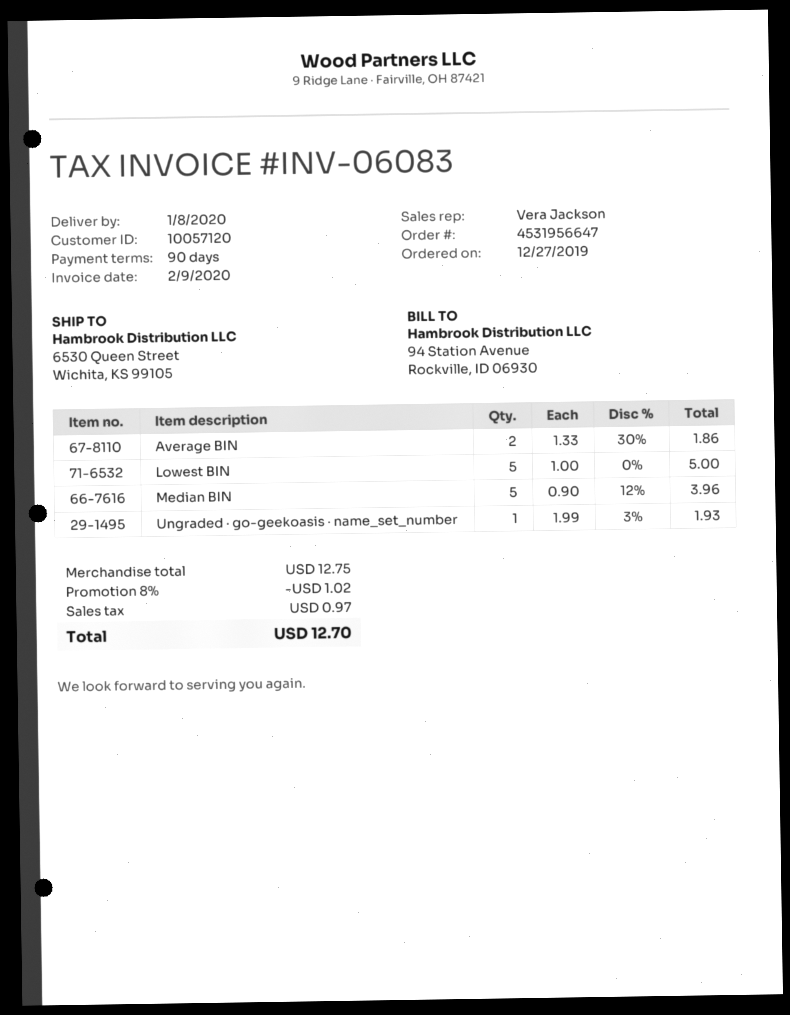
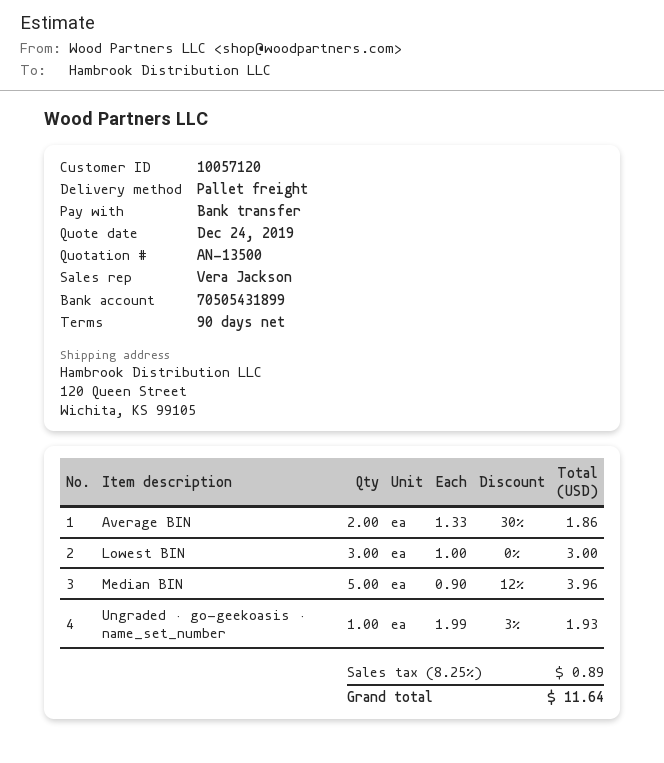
ship to: 6530 Queen Street, Wichita, KS 99105 -> 120 Queen Street, Wichita, KS 99105
Lowest BIN: 5 x 1.00 = 5.00 -> 3 x 1.00 = 3.00
discount: 8% = 1.02 -> none
tax: 0.97 -> 0.89
total: 12.70 -> 11.64

